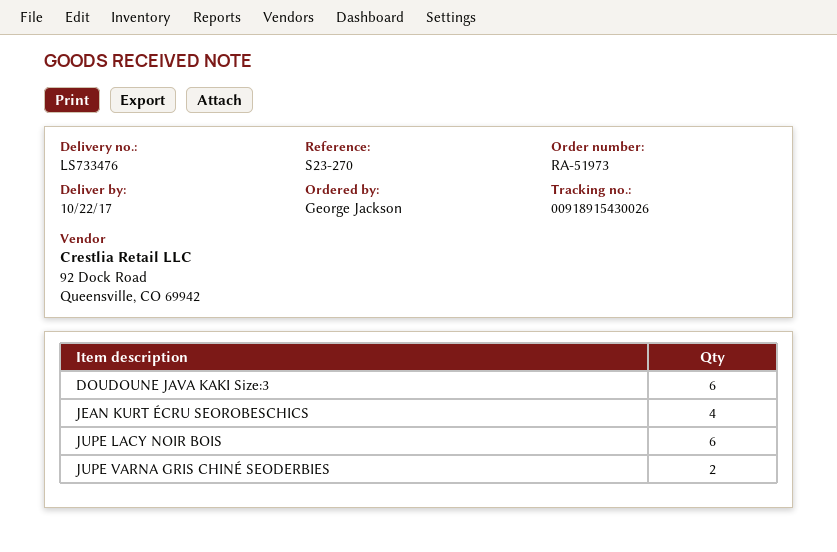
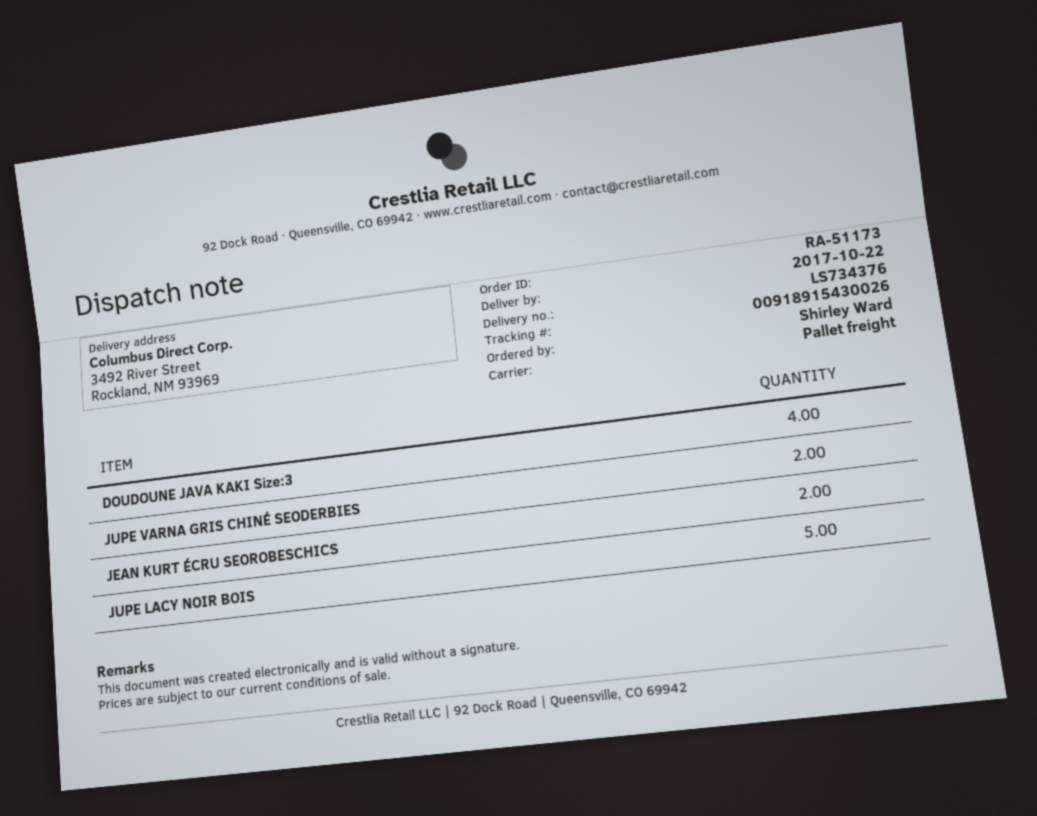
order number: RA-51973 -> RA-51173
delivery note number: LS733476 -> LS734376
ordered by: George Jackson -> Shirley Ward
DOUDOUNE JAVA KAKI Size:3: 6 -> 4
JEAN KURT ÉCRU SEOROBESCHICS: 4 -> 2
JUPE LACY NOIR BOIS: 6 -> 5

